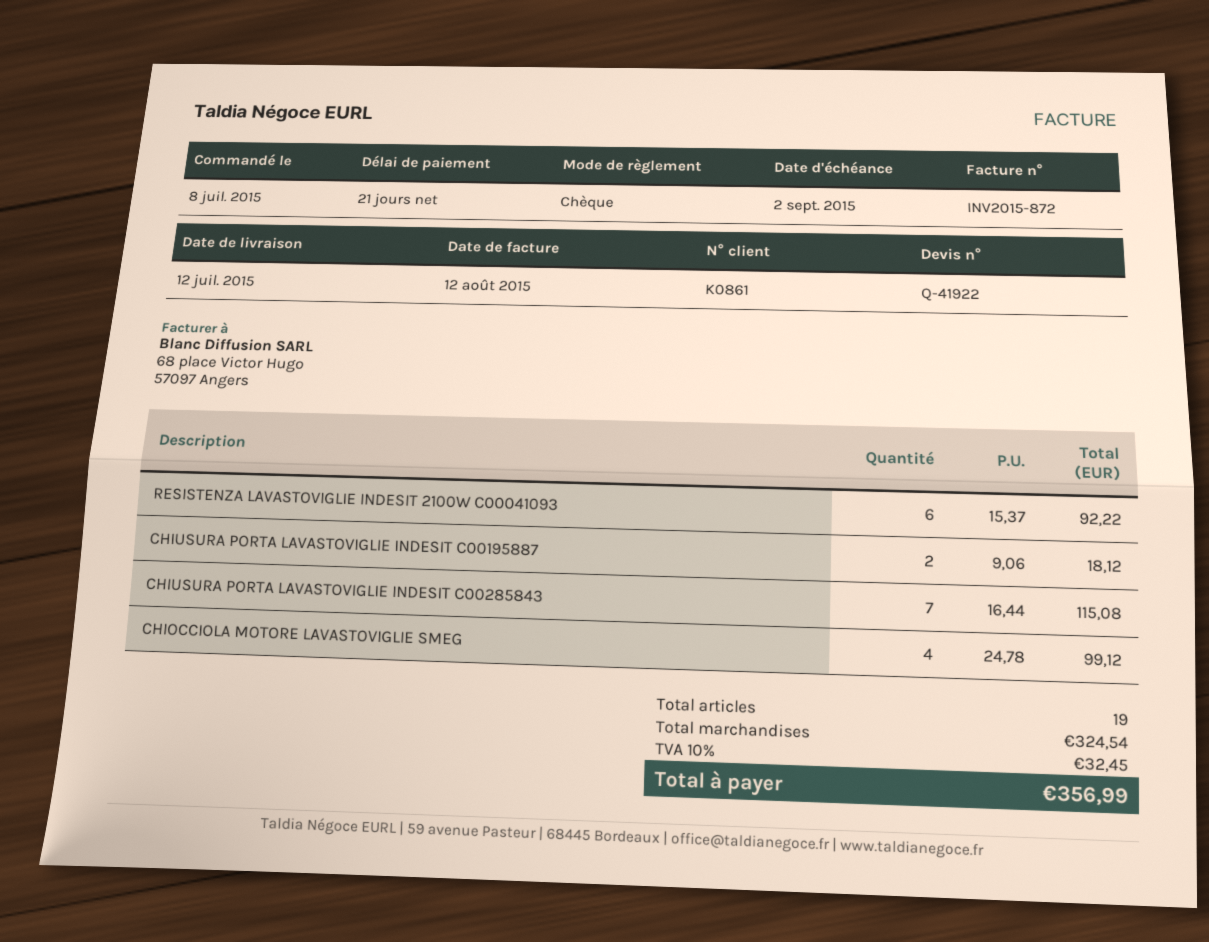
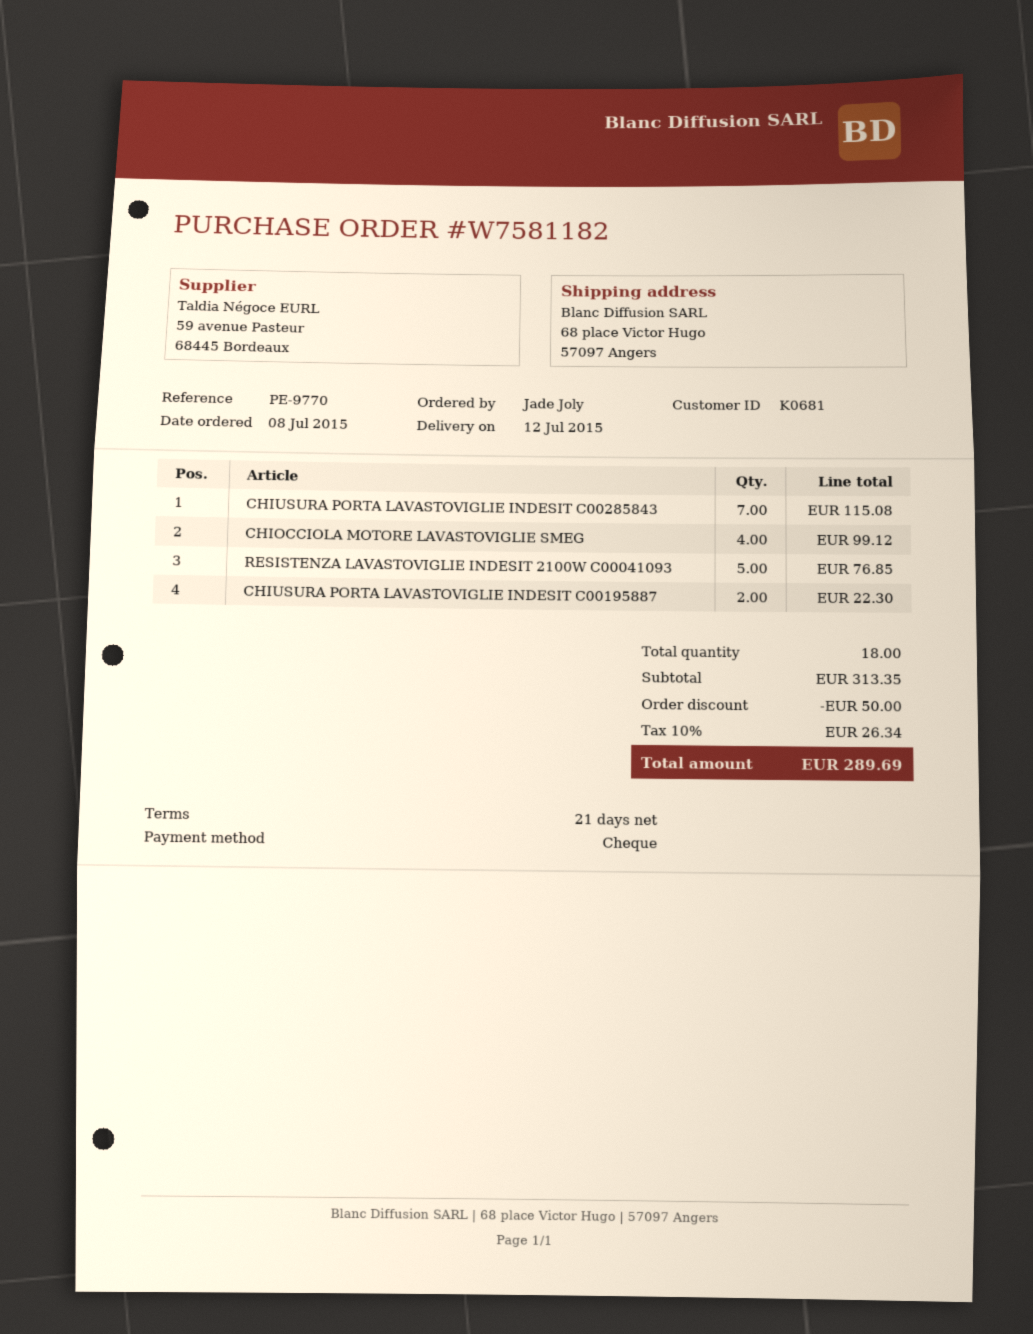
customer number: K0861 -> K0681
RESISTENZA LAVASTOVIGLIE INDESIT 2100W C00041093: 6 for 92.22 -> 5 for 76.85
CHIUSURA PORTA LAVASTOVIGLIE INDESIT C00195887: 2 for 18.12 -> 2 for 22.30
total quantity: 19 -> 18
subtotal: 324.54 -> 313.35
discount: none -> 50.00
tax: 10% = 32.45 -> 10% = 26.34
total: 356.99 -> 289.69

